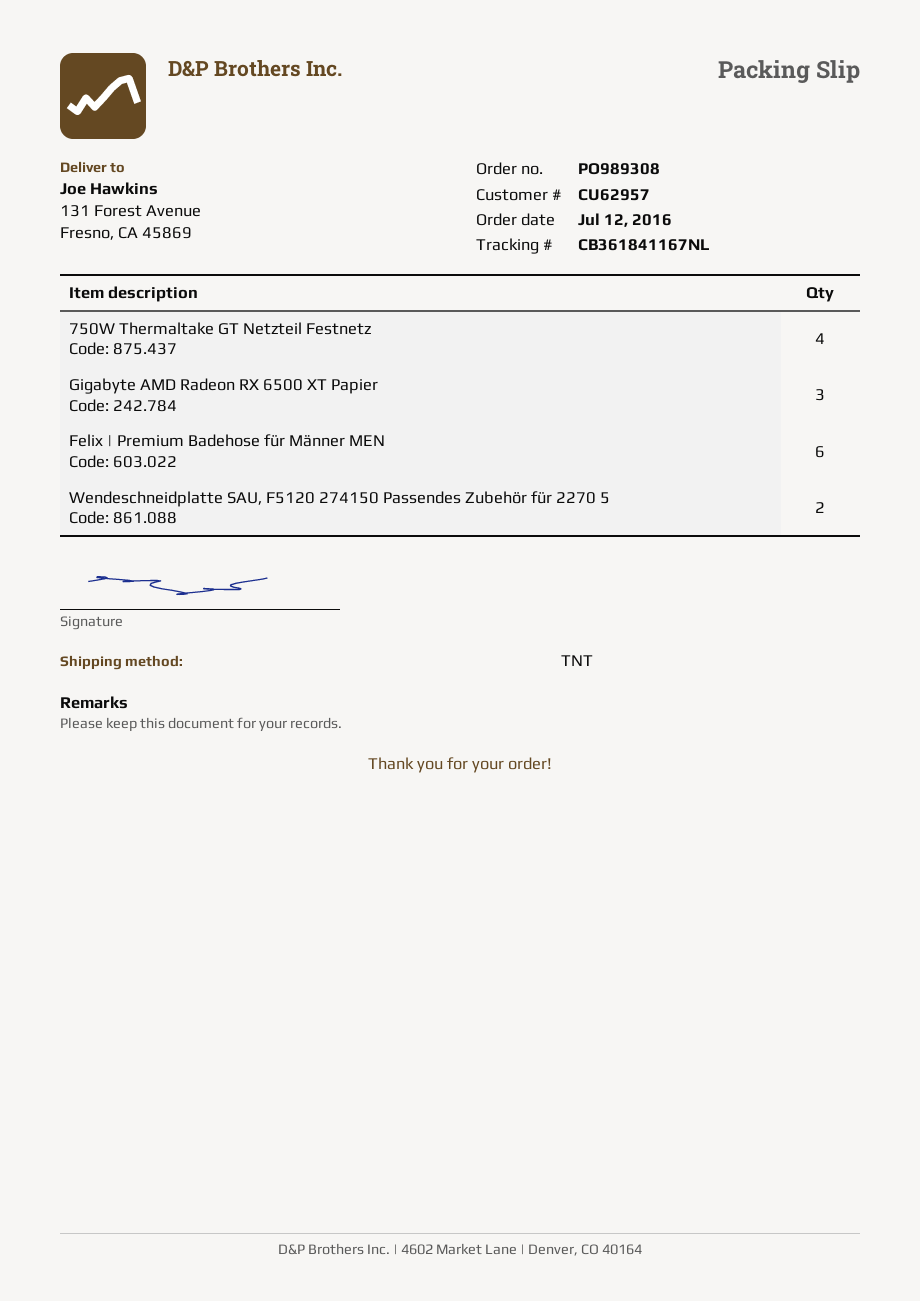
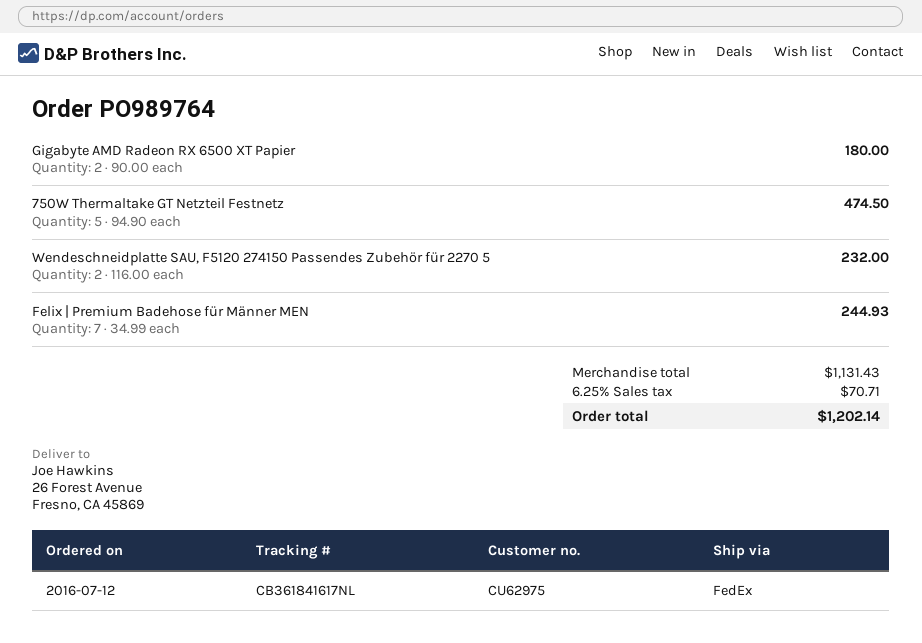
order number: PO989308 -> PO989764
customer number: CU62957 -> CU62975
shipping method: TNT -> FedEx
tracking number: CB361841167NL -> CB361841617NL
ship to: 131 Forest Avenue, Fresno, CA 45869 -> 26 Forest Avenue, Fresno, CA 45869
750W Thermaltake GT Netzteil Festnetz: 4 -> 5
Gigabyte AMD Radeon RX 6500 XT Papier: 3 -> 2
Felix | Premium Badehose für Männer MEN: 6 -> 7

